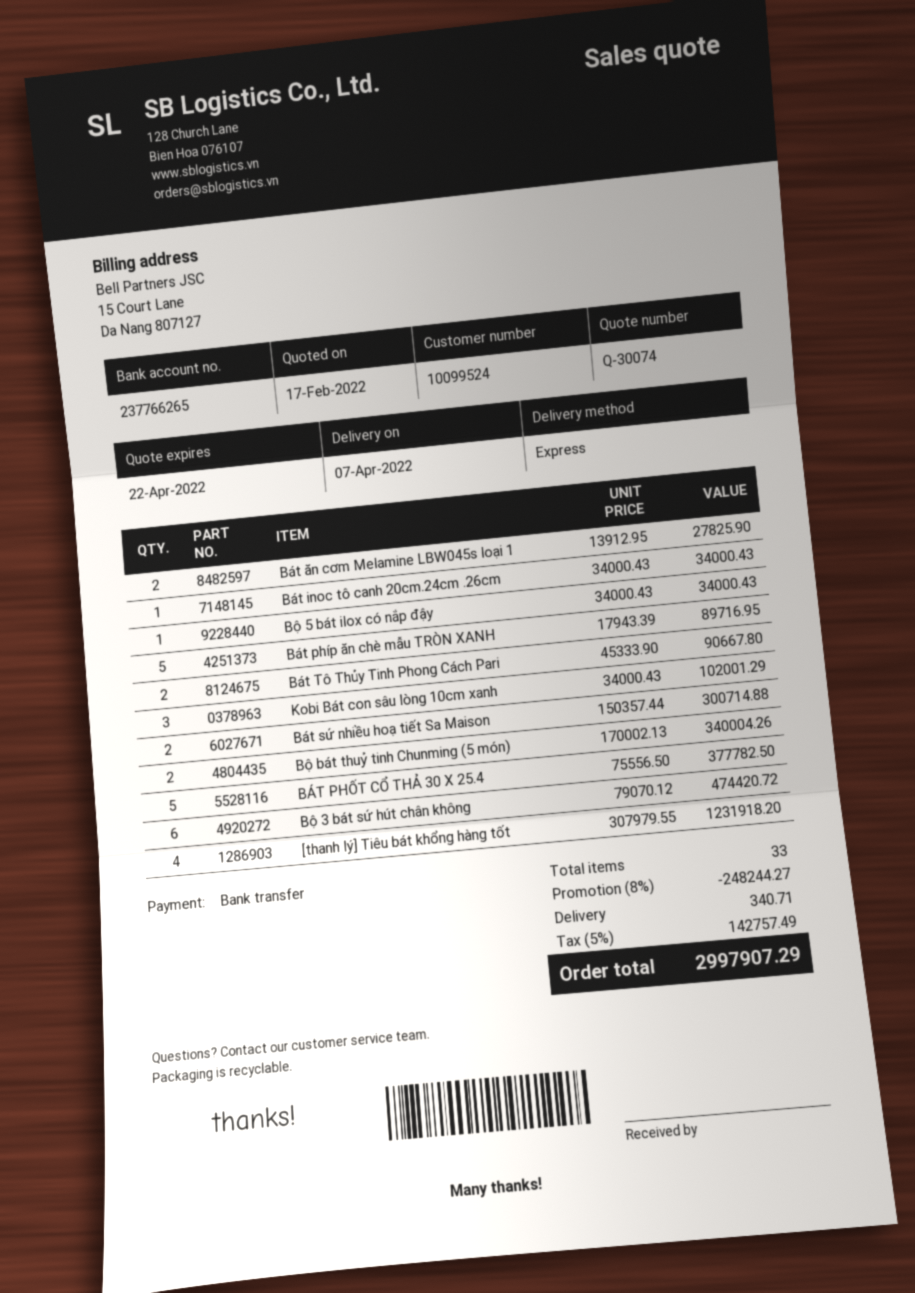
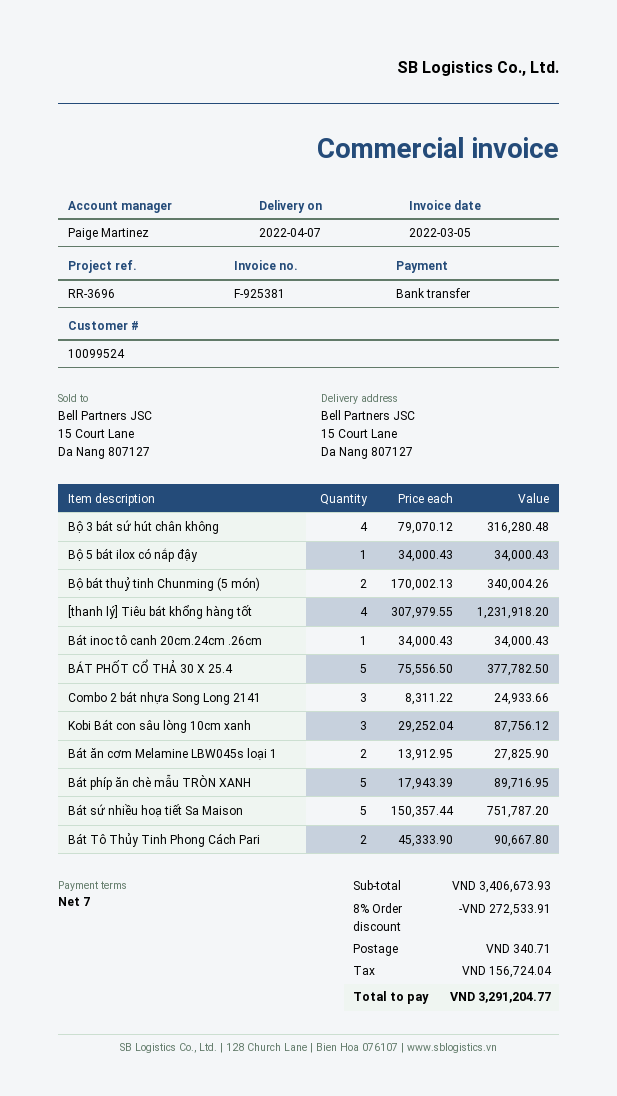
Kobi Bát con sâu lòng 10cm xanh: 3 x 34000.43 = 102001.29 -> 3 x 29252.04 = 87756.12
Bát sứ nhiều hoạ tiết Sa Maison: 2 x 150357.44 = 300714.88 -> 5 x 150357.44 = 751787.20
Bộ 3 bát sứ hút chân không: 6 x 79070.12 = 474420.72 -> 4 x 79070.12 = 316280.48
Combo 2 bát nhựa Song Long 2141: none -> 3 x 8311.22 = 24933.66
discount: 8% = 248244.27 -> 8% = 272533.91
tax: 142757.49 -> 156724.04
total: 2997907.29 -> 3291204.77

